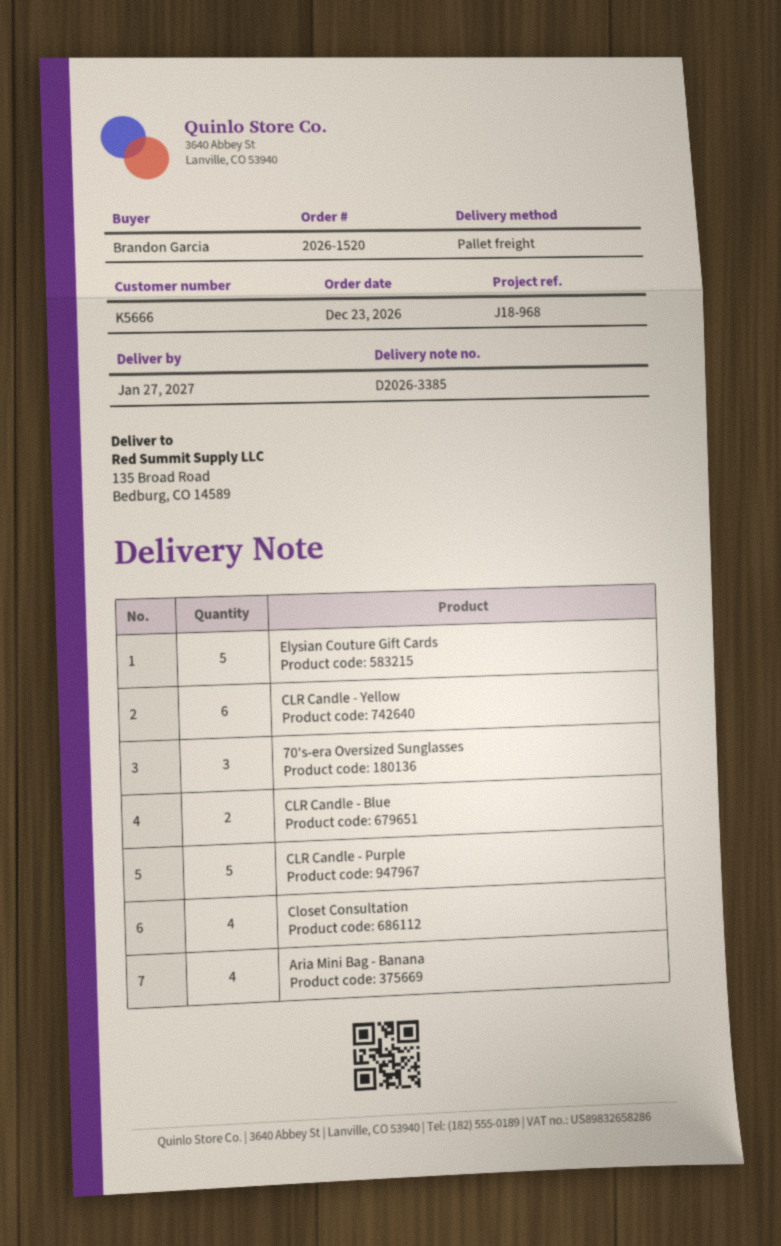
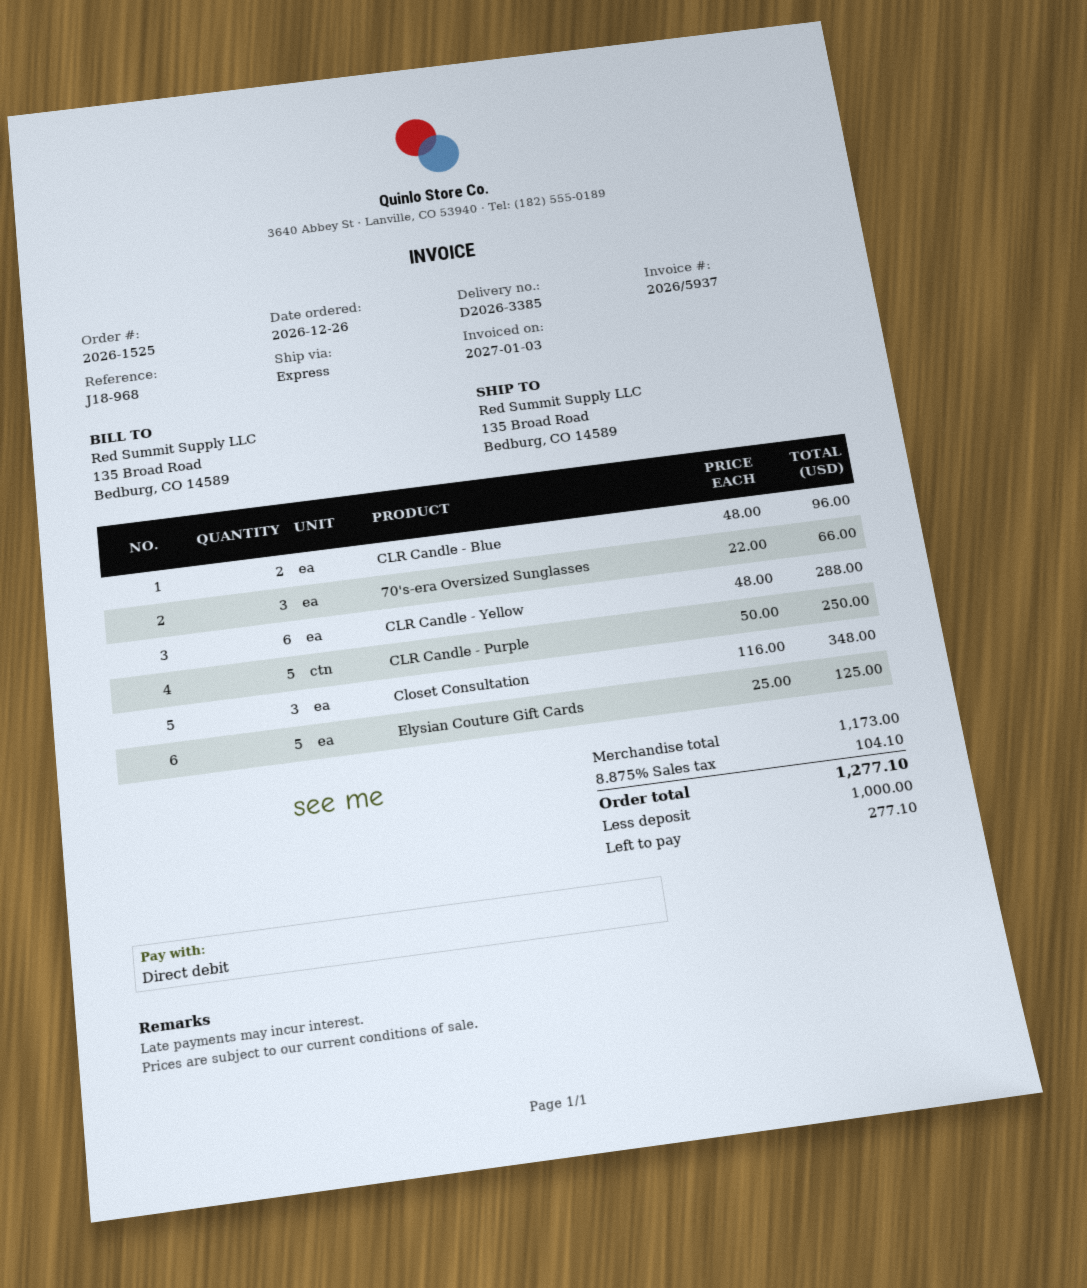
order number: 2026-1520 -> 2026-1525
order date: 2026-12-23 -> 2026-12-26
shipping method: pallet freight -> express
Closet Consultation: 4 -> 3
Aria Mini Bag - Banana: 4 -> none

